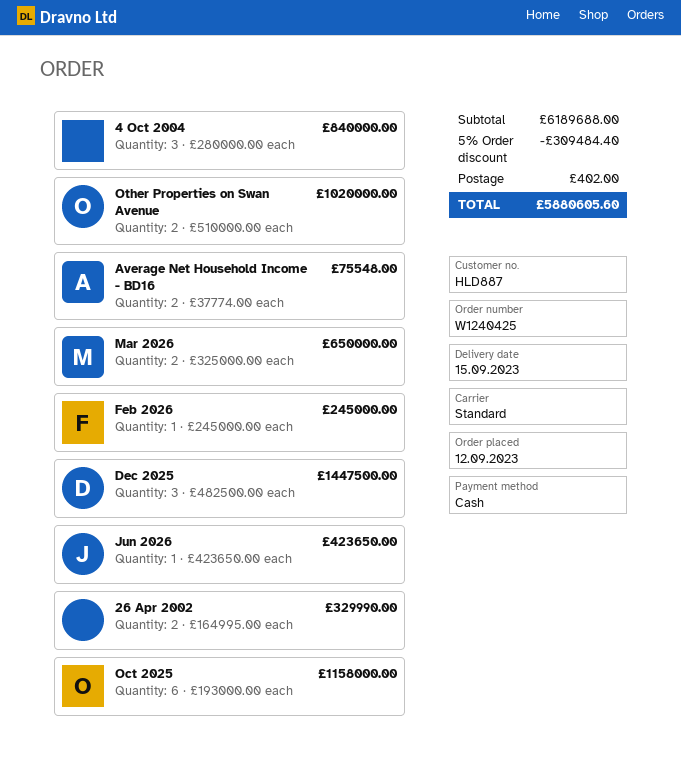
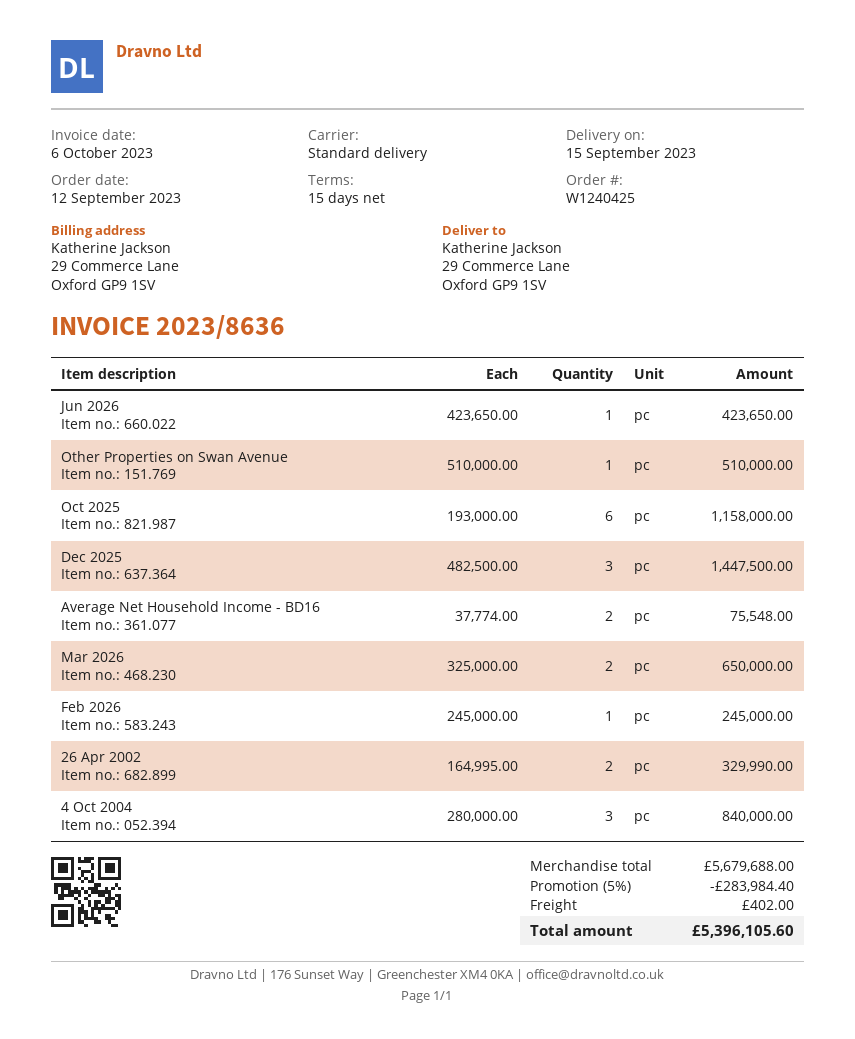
Other Properties on Swan Avenue: 2 x 510000.00 = 1020000.00 -> 1 x 510000.00 = 510000.00
subtotal: 6189688.00 -> 5679688.00
discount: 5% = 309484.40 -> 5% = 283984.40
total: 5880605.60 -> 5396105.60

